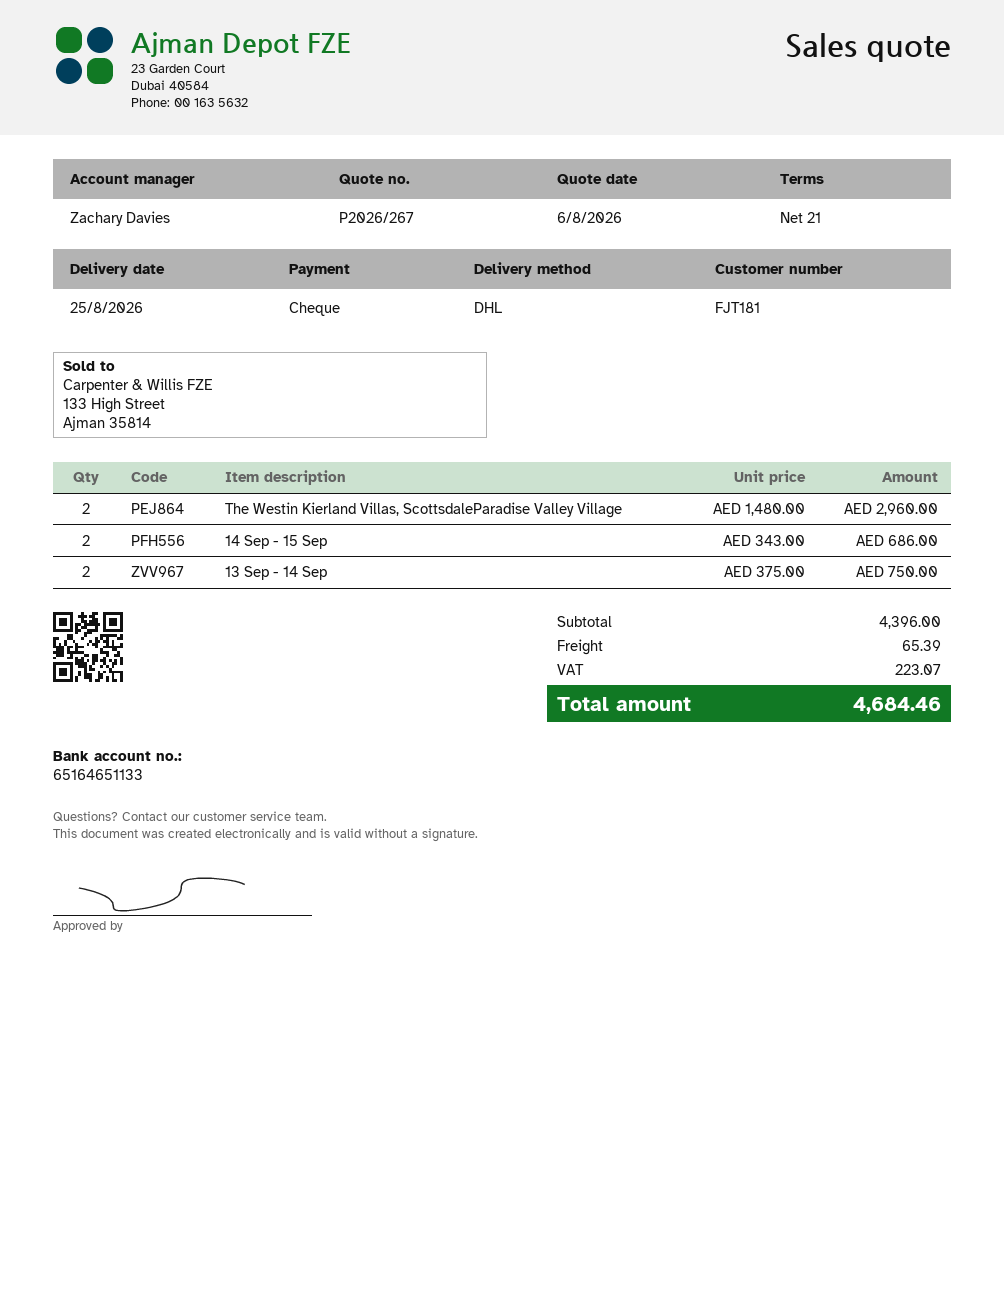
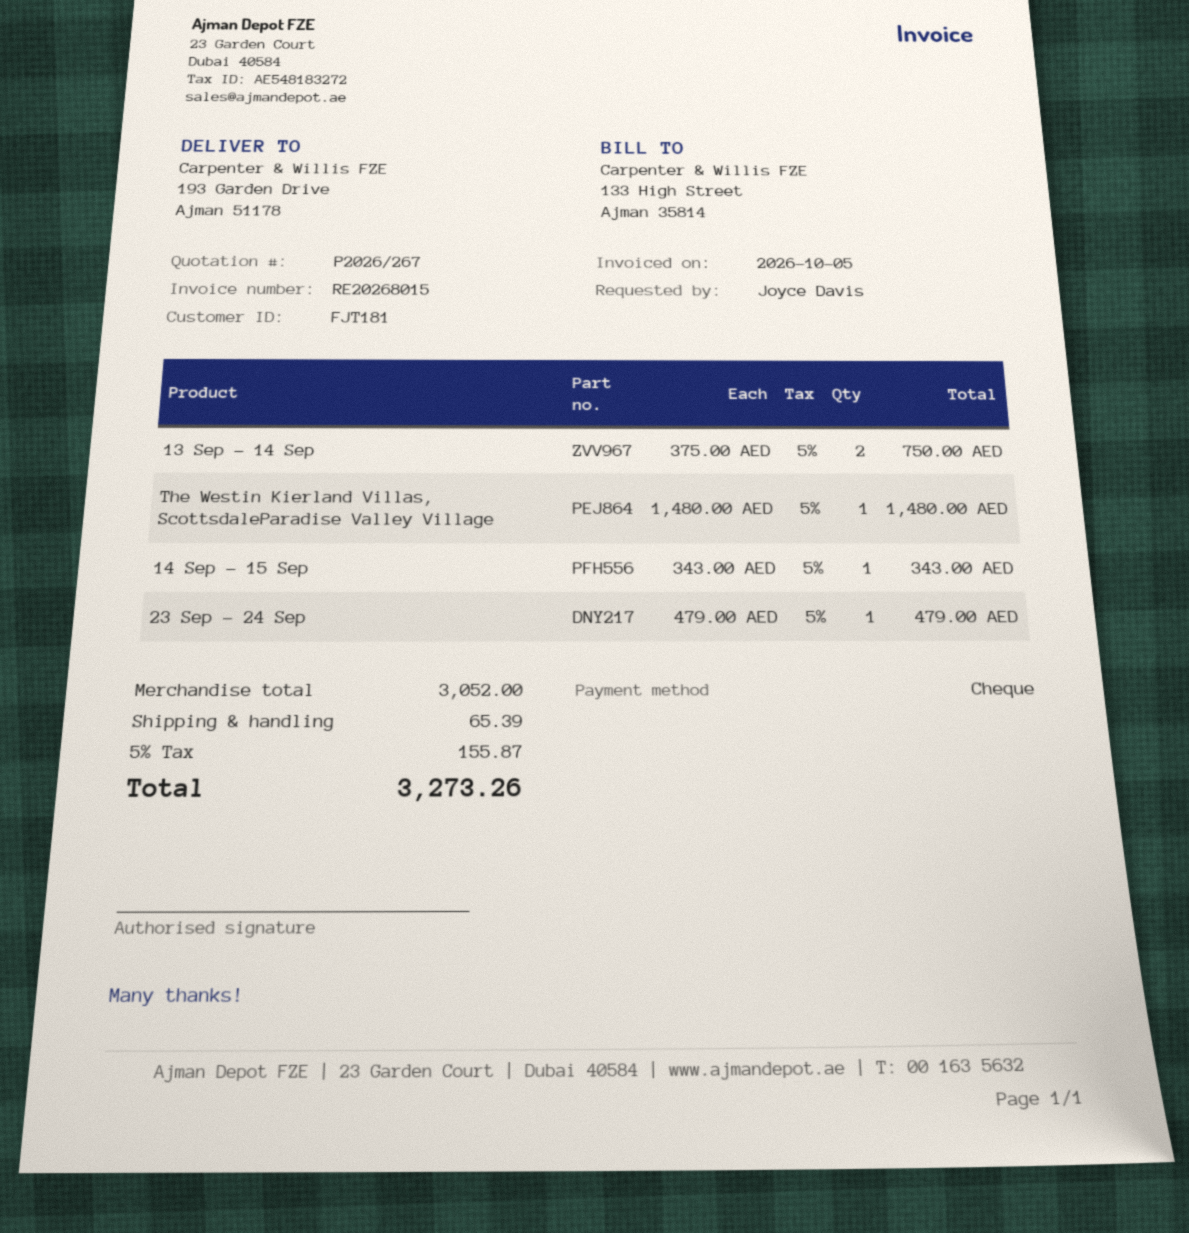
The Westin Kierland Villas, ScottsdaleParadise Valley Village: 2 x 1480.00 = 2960.00 -> 1 x 1480.00 = 1480.00
14 Sep - 15 Sep: 2 x 343.00 = 686.00 -> 1 x 343.00 = 343.00
23 Sep - 24 Sep: none -> 1 x 479.00 = 479.00
subtotal: 4396.00 -> 3052.00
tax: 223.07 -> 155.87
total: 4684.46 -> 3273.26

